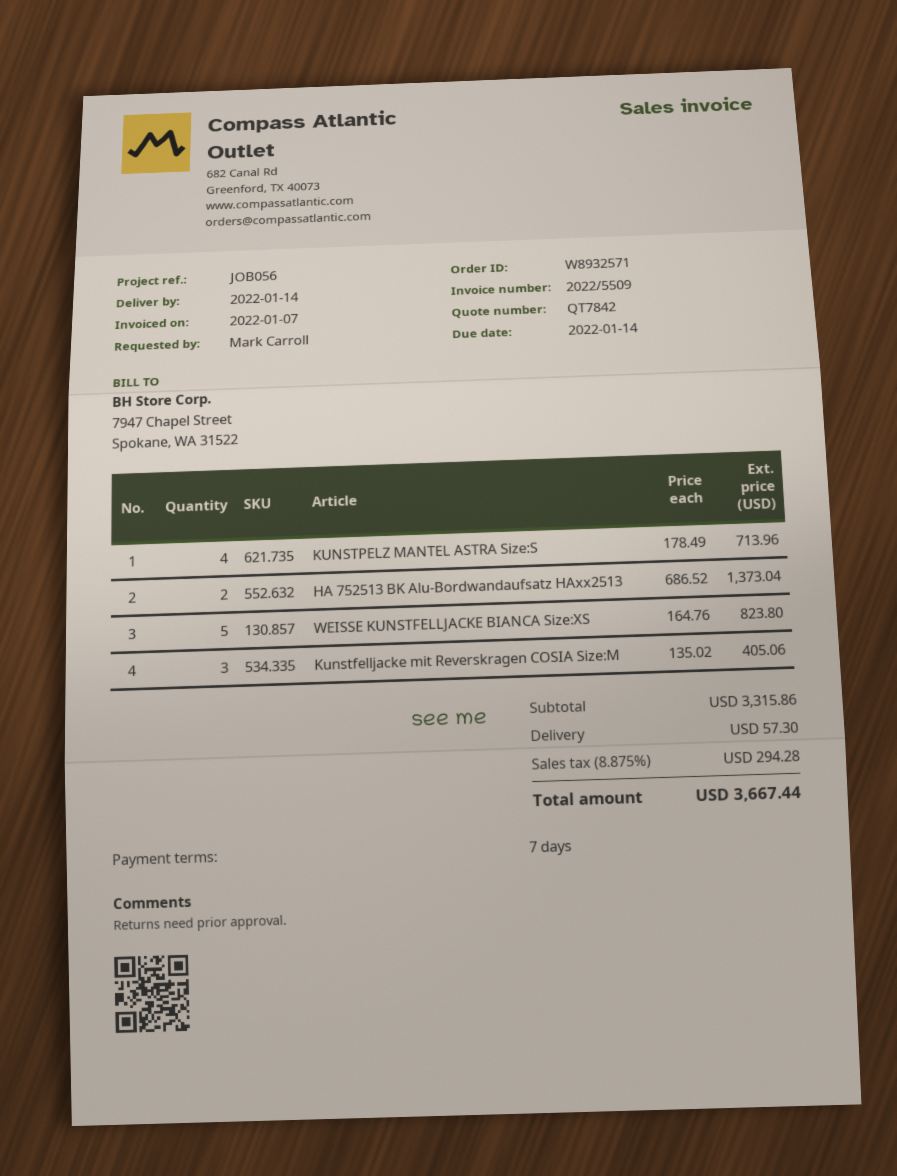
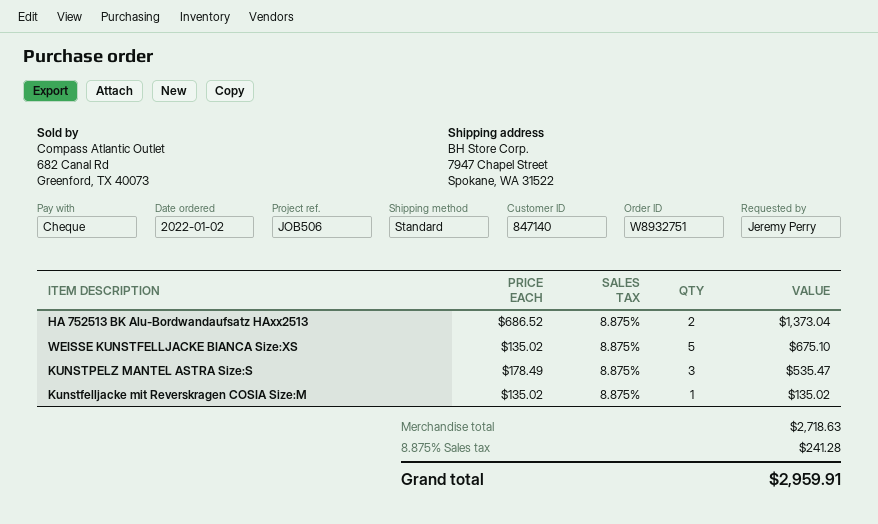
order number: W8932571 -> W8932751
reference: JOB056 -> JOB506
ordered by: Mark Carroll -> Jeremy Perry
KUNSTPELZ MANTEL ASTRA Size:S: 4 x 178.49 = 713.96 -> 3 x 178.49 = 535.47
WEISSE KUNSTFELLJACKE BIANCA Size:XS: 5 x 164.76 = 823.80 -> 5 x 135.02 = 675.10
Kunstfelljacke mit Reverskragen COSIA Size:M: 3 x 135.02 = 405.06 -> 1 x 135.02 = 135.02
subtotal: 3315.86 -> 2718.63
shipping: 57.30 -> none
tax: 8.875% = 294.28 -> 8.875% = 241.28
total: 3667.44 -> 2959.91

